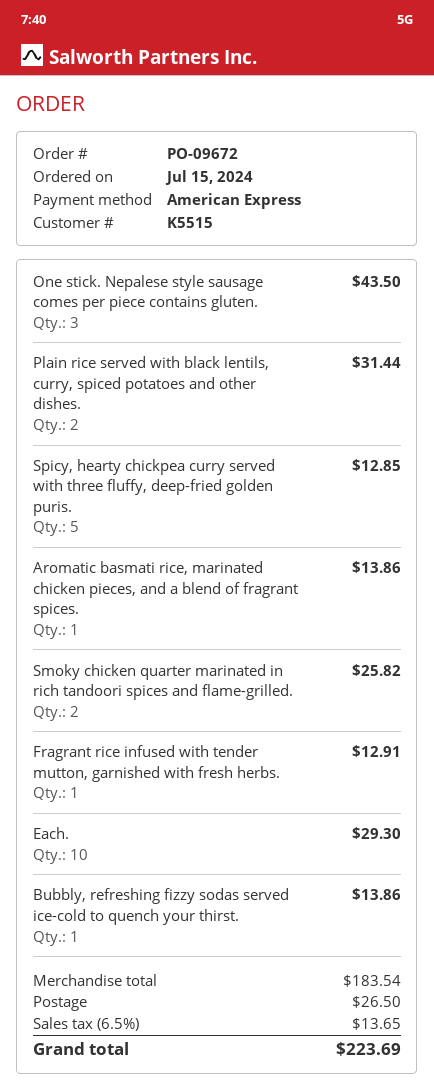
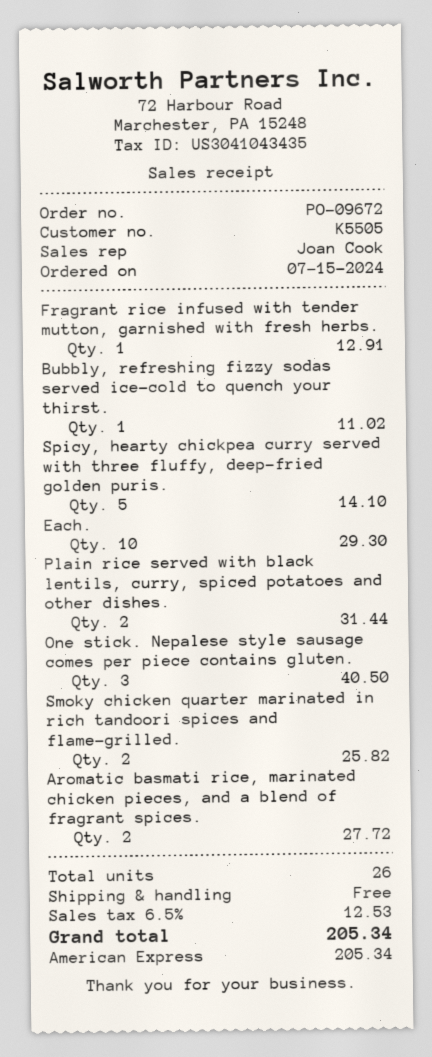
customer number: K5515 -> K5505
One stick. Nepalese style sausage comes per piece contains gluten.: 3 for 43.50 -> 3 for 40.50
Spicy, hearty chickpea curry served with three fluffy, deep-fried golden puris.: 5 for 12.85 -> 5 for 14.10
Aromatic basmati rice, marinated chicken pieces, and a blend of fragrant spices.: 1 for 13.86 -> 2 for 27.72
Bubbly, refreshing fizzy sodas served ice-cold to quench your thirst.: 1 for 13.86 -> 1 for 11.02
shipping: 26.50 -> 0.00
tax: 6.5% = 13.65 -> 6.5% = 12.53
total: 223.69 -> 205.34

